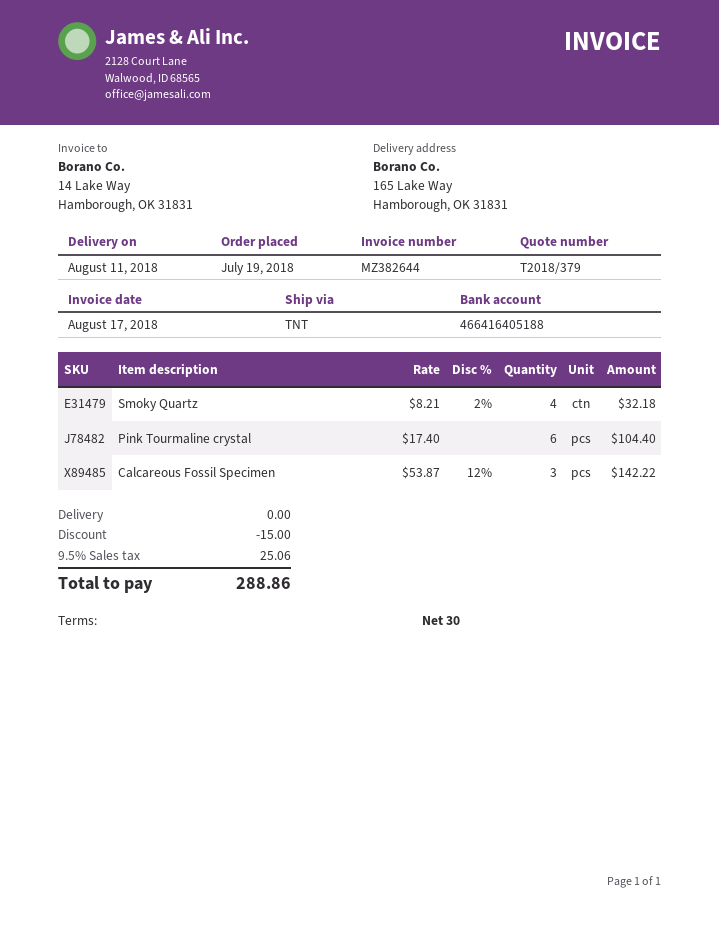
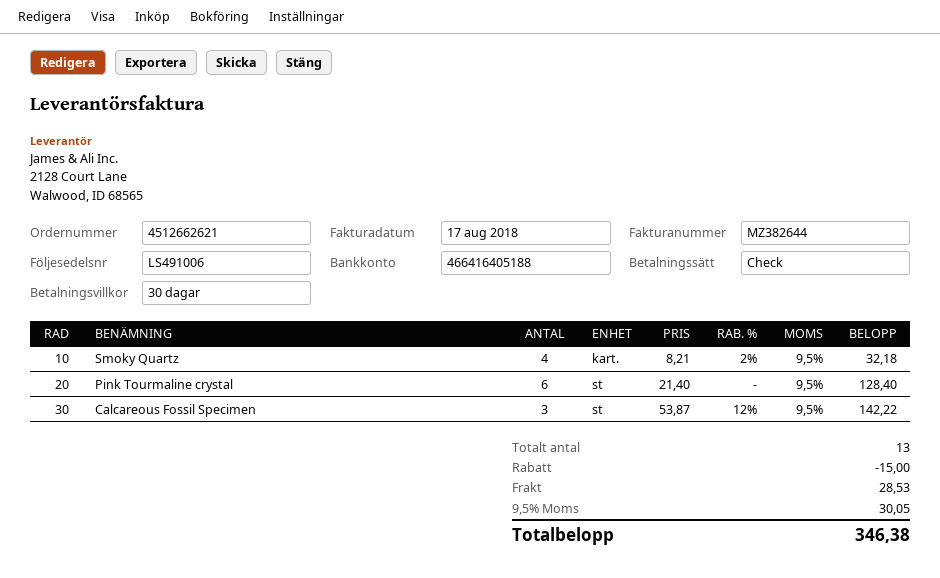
Pink Tourmaline crystal: 6 x 17.40 = 104.40 -> 6 x 21.40 = 128.40
shipping: 0.00 -> 28.53
tax: 9.5% = 25.06 -> 9.5% = 30.05
total: 288.86 -> 346.38

